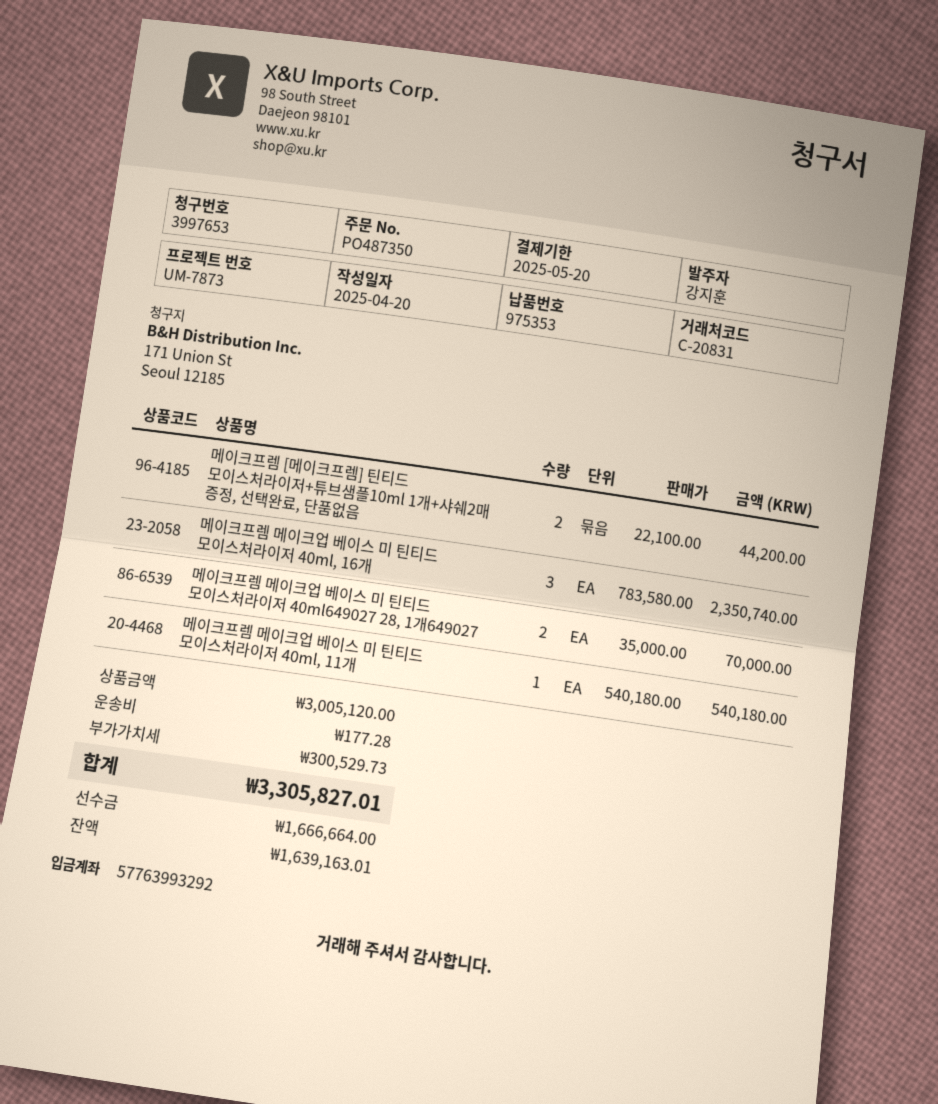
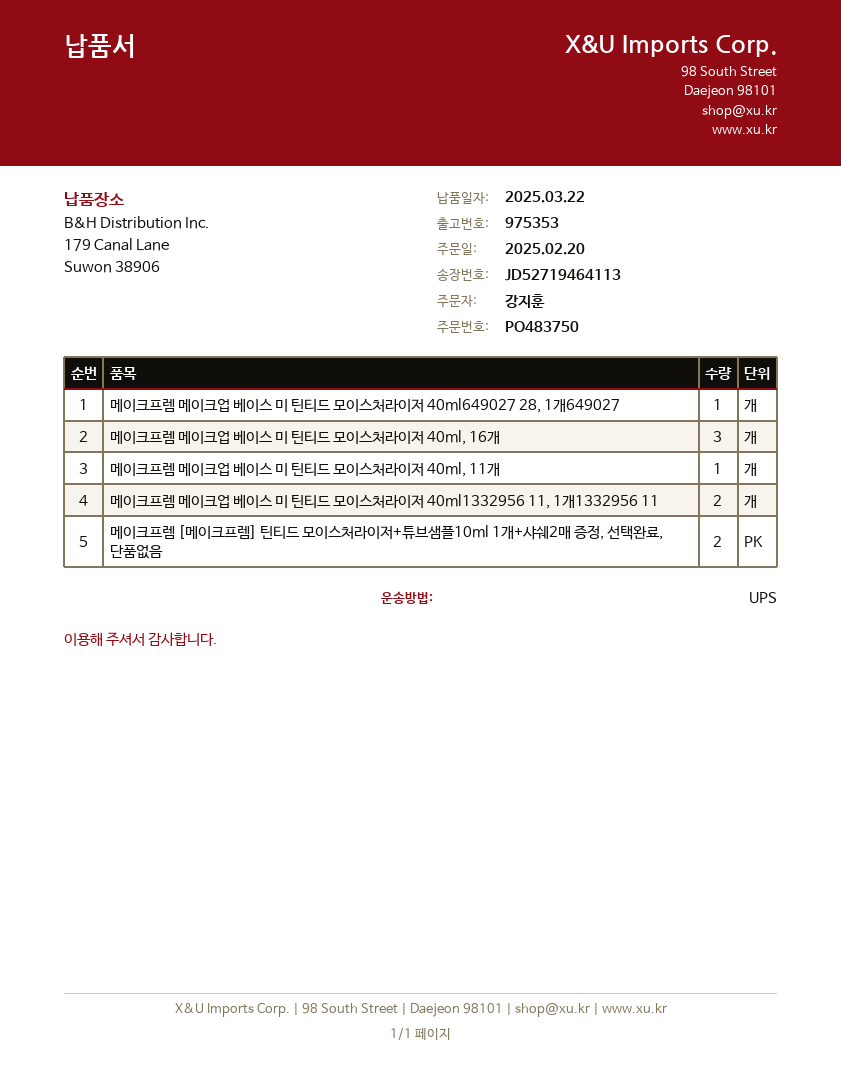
order number: PO487350 -> PO483750
메이크프렘 메이크업 베이스 미 틴티드 모이스처라이저 40ml649027 28, 1개649027: 2 -> 1
메이크프렘 메이크업 베이스 미 틴티드 모이스처라이저 40ml1332956 11, 1개1332956 11: none -> 2

